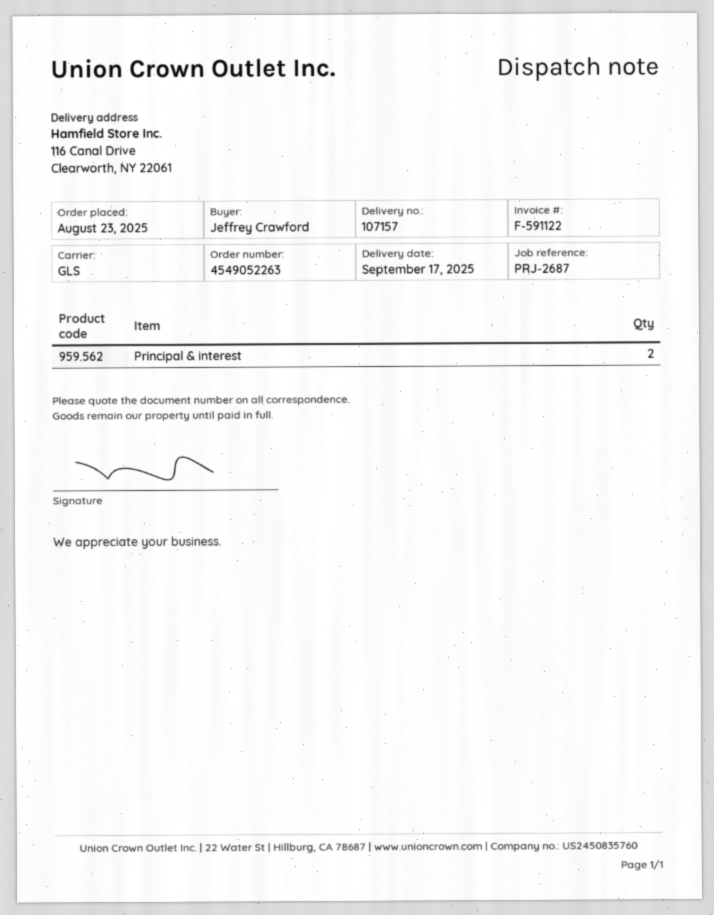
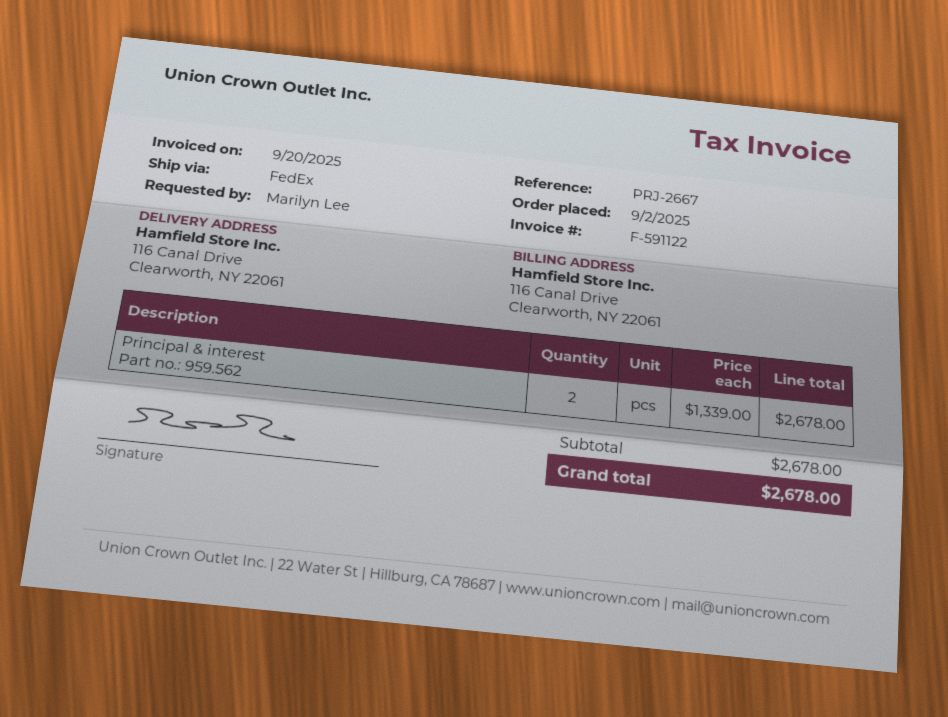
order date: 2025-08-23 -> 2025-09-02
reference: PRJ-2687 -> PRJ-2667
ordered by: Jeffrey Crawford -> Marilyn Lee
shipping method: GLS -> FedEx

